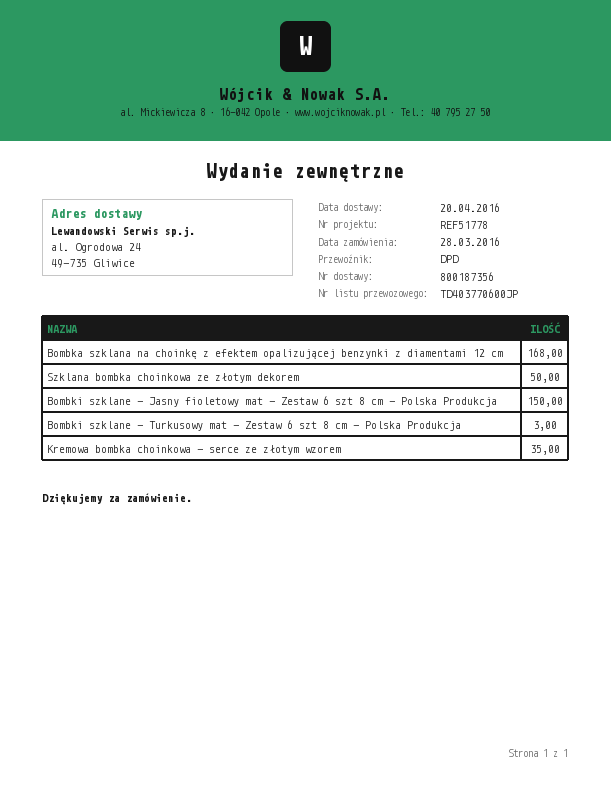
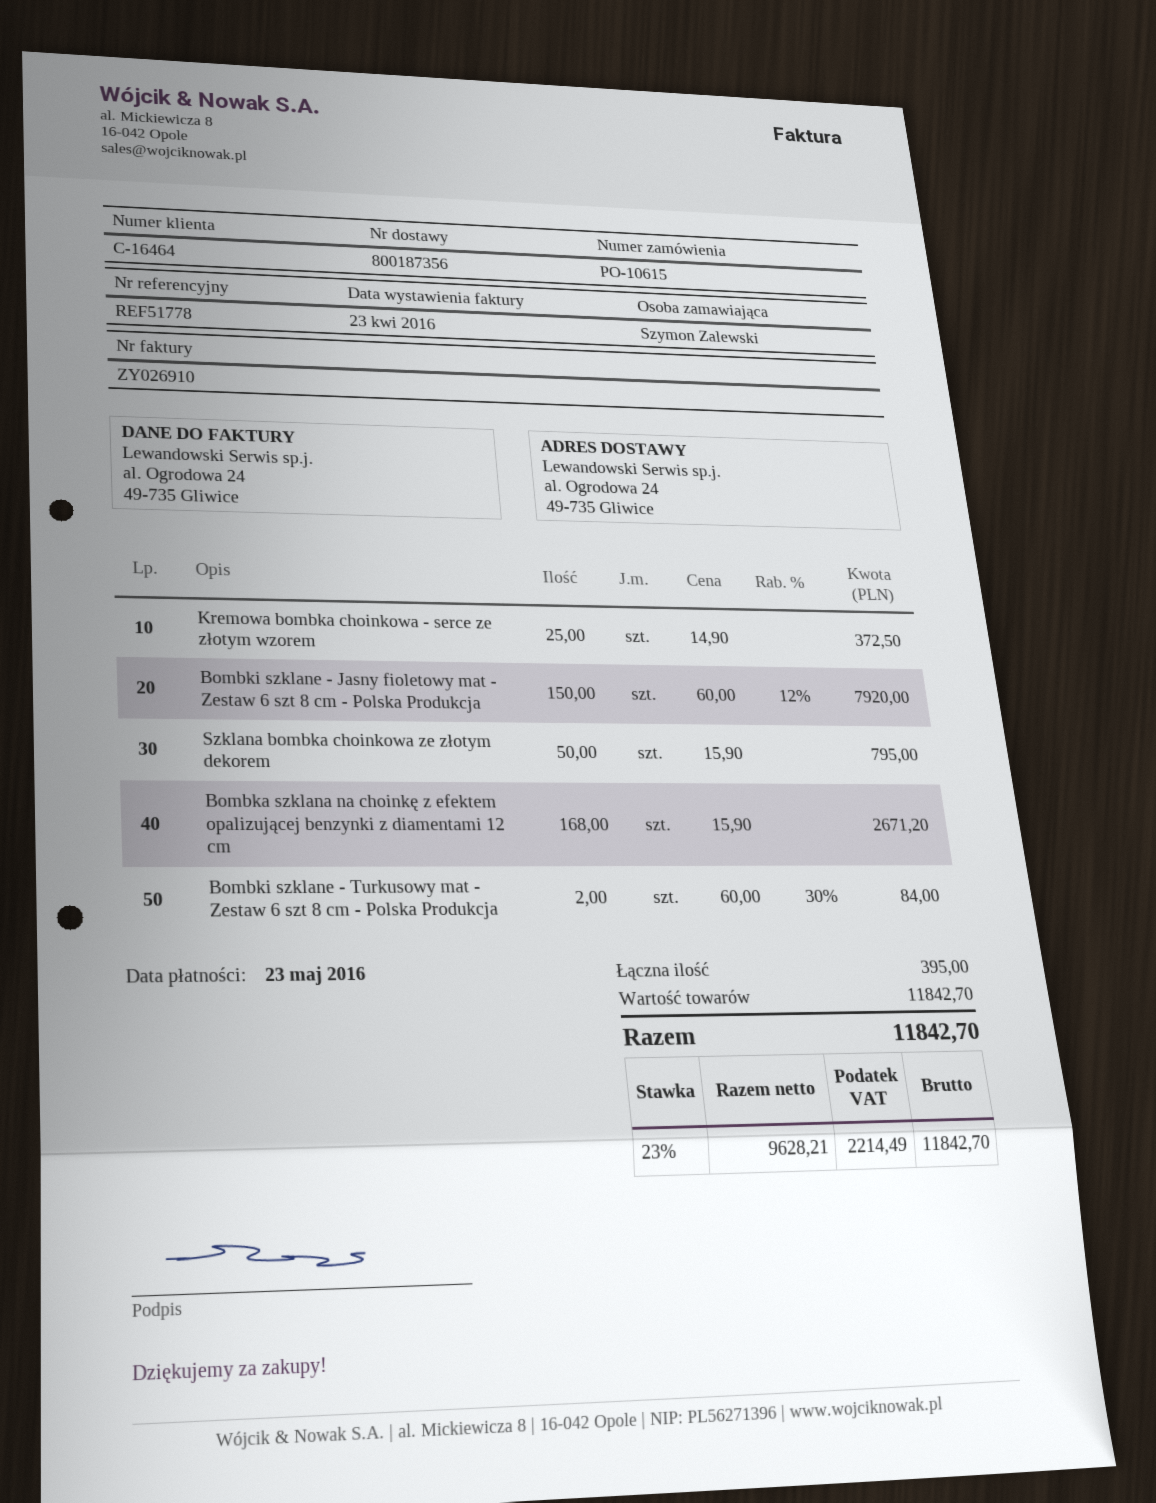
Bombki szklane - Turkusowy mat - Zestaw 6 szt 8 cm - Polska Produkcja: 3 -> 2
Kremowa bombka choinkowa - serce ze złotym wzorem: 35 -> 25

